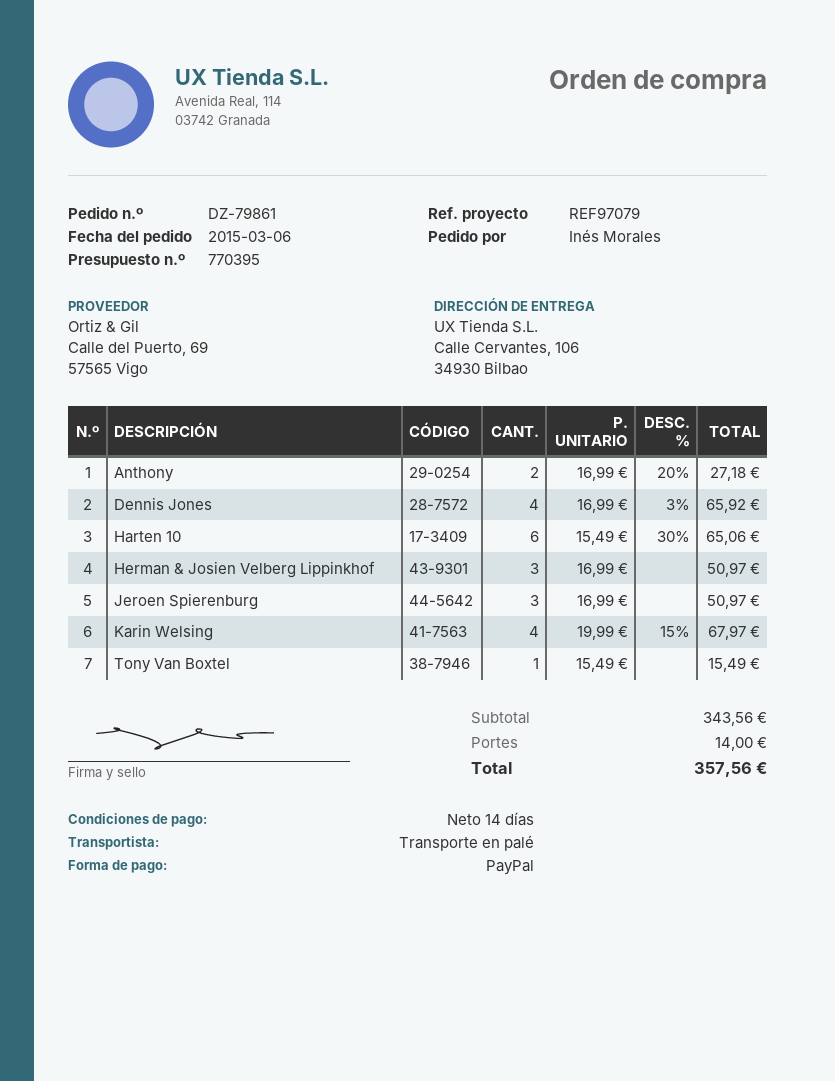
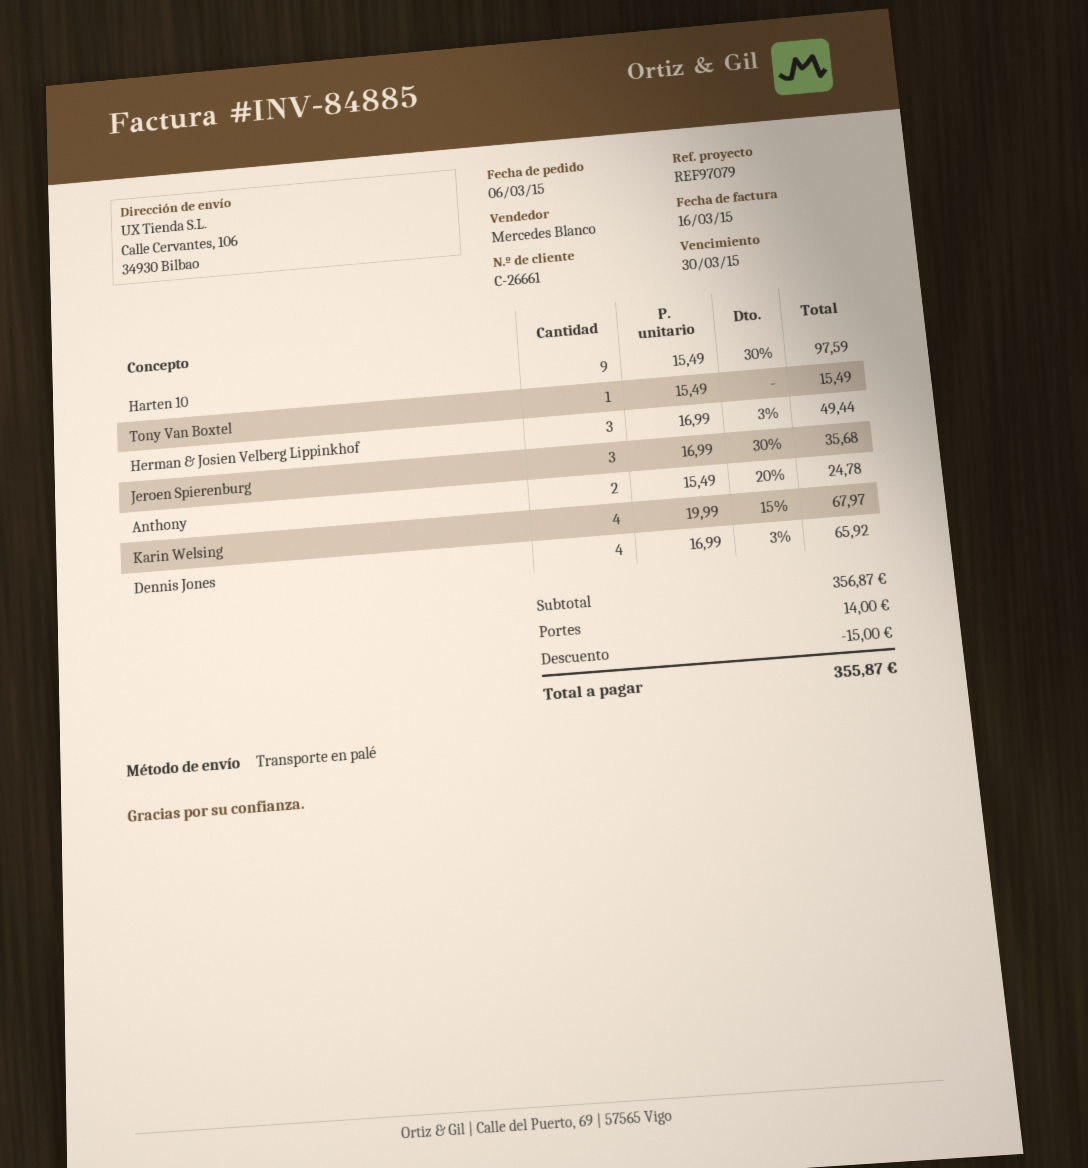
Anthony: 2 x 16.99 - 20% = 27.18 -> 2 x 15.49 - 20% = 24.78
Harten 10: 6 x 15.49 - 30% = 65.06 -> 9 x 15.49 - 30% = 97.59
Herman & Josien Velberg Lippinkhof: 3 x 16.99 = 50.97 -> 3 x 16.99 - 3% = 49.44
Jeroen Spierenburg: 3 x 16.99 = 50.97 -> 3 x 16.99 - 30% = 35.68
subtotal: 343.56 -> 356.87
discount: none -> 15.00
total: 357.56 -> 355.87

